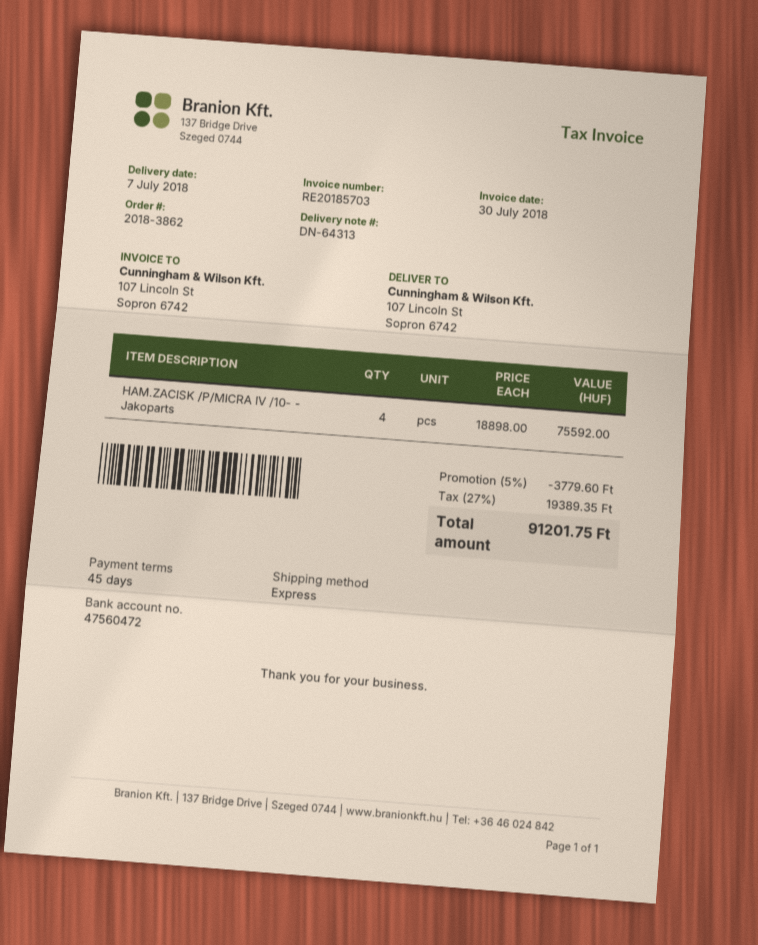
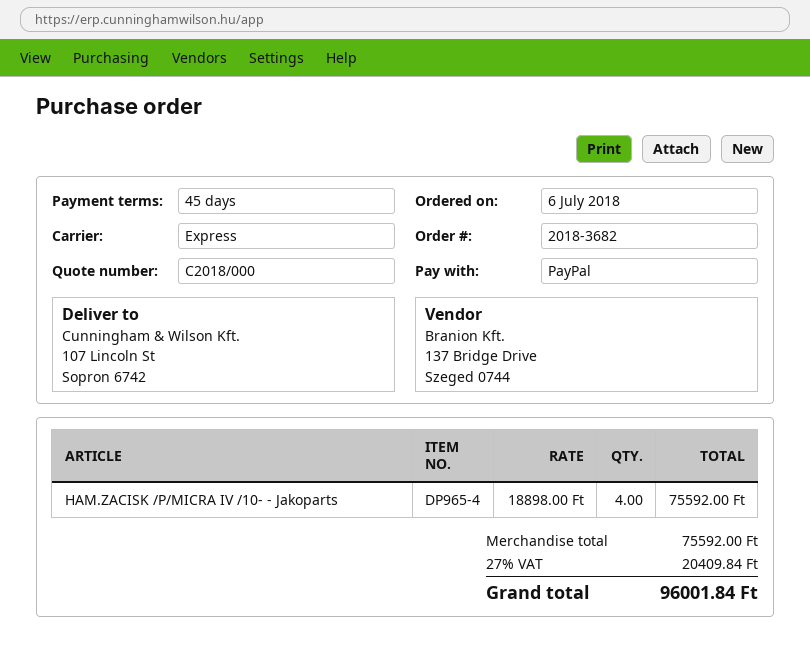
order number: 2018-3862 -> 2018-3682
discount: 5% = 3779.60 -> none
tax: 27% = 19389.35 -> 27% = 20409.84
total: 91201.75 -> 96001.84

